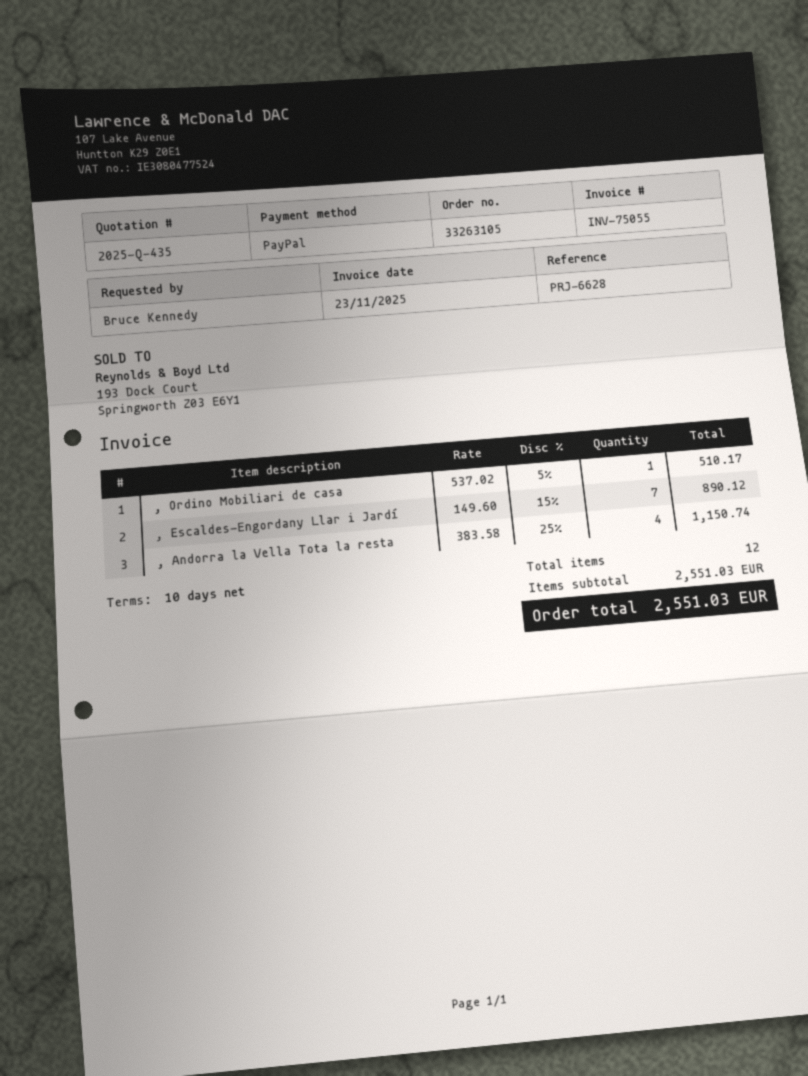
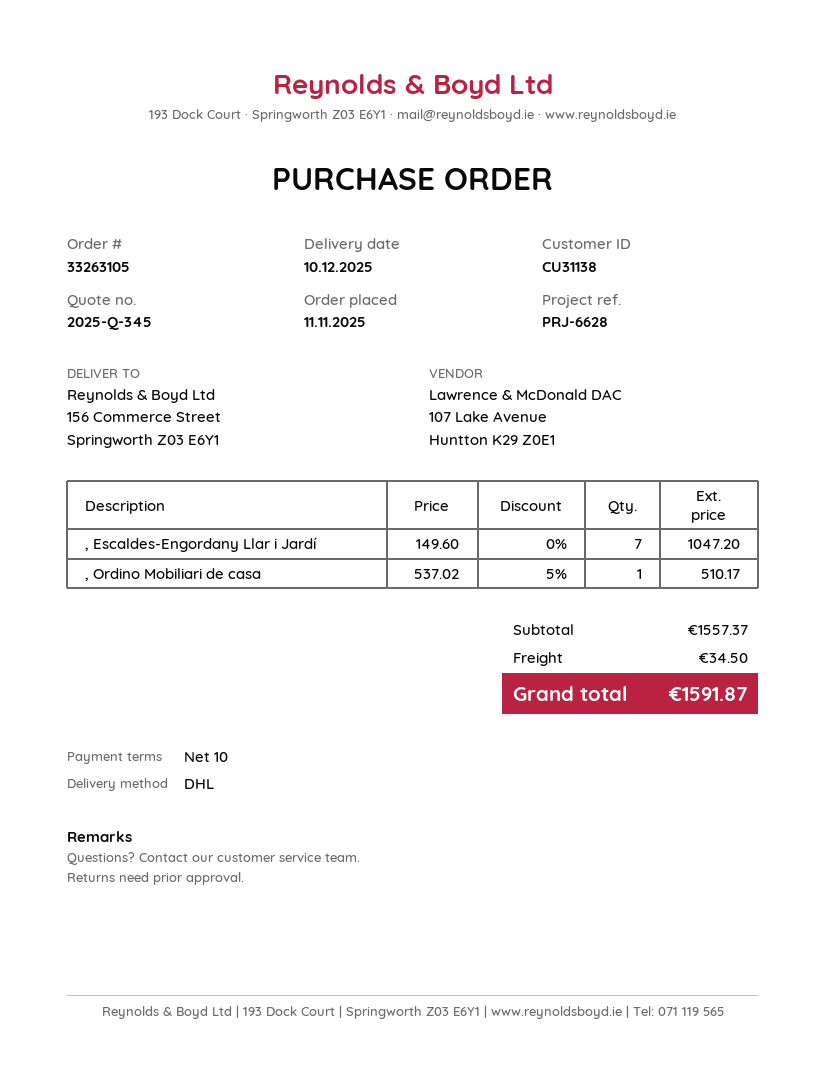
quote number: 2025-Q-435 -> 2025-Q-345
, Escaldes-Engordany Llar i Jardí: 7 x 149.60 - 15% = 890.12 -> 7 x 149.60 = 1047.20
, Andorra la Vella Tota la resta: 4 x 383.58 - 25% = 1150.74 -> none
subtotal: 2551.03 -> 1557.37
shipping: none -> 34.50
total: 2551.03 -> 1591.87

